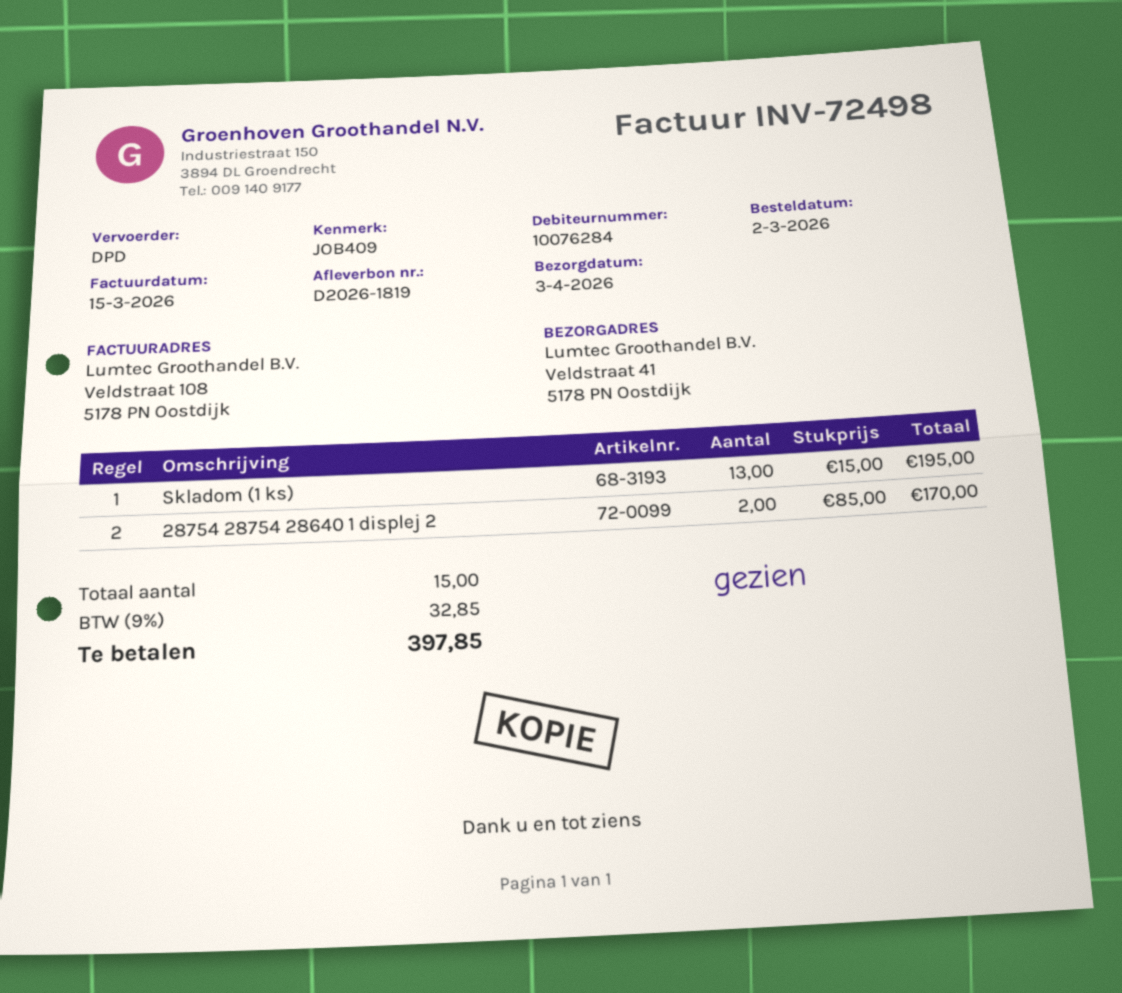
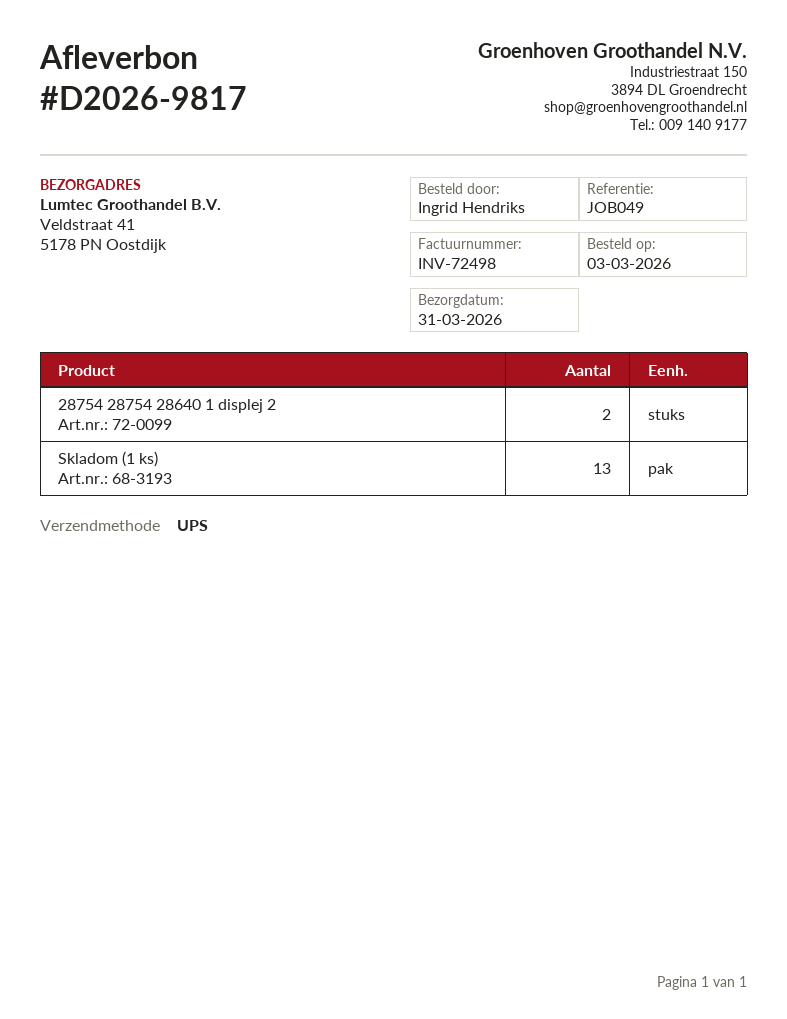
order date: 2026-03-02 -> 2026-03-03
delivery note number: D2026-1819 -> D2026-9817
delivery date: 2026-04-03 -> 2026-03-31
reference: JOB409 -> JOB049
shipping method: DPD -> UPS

